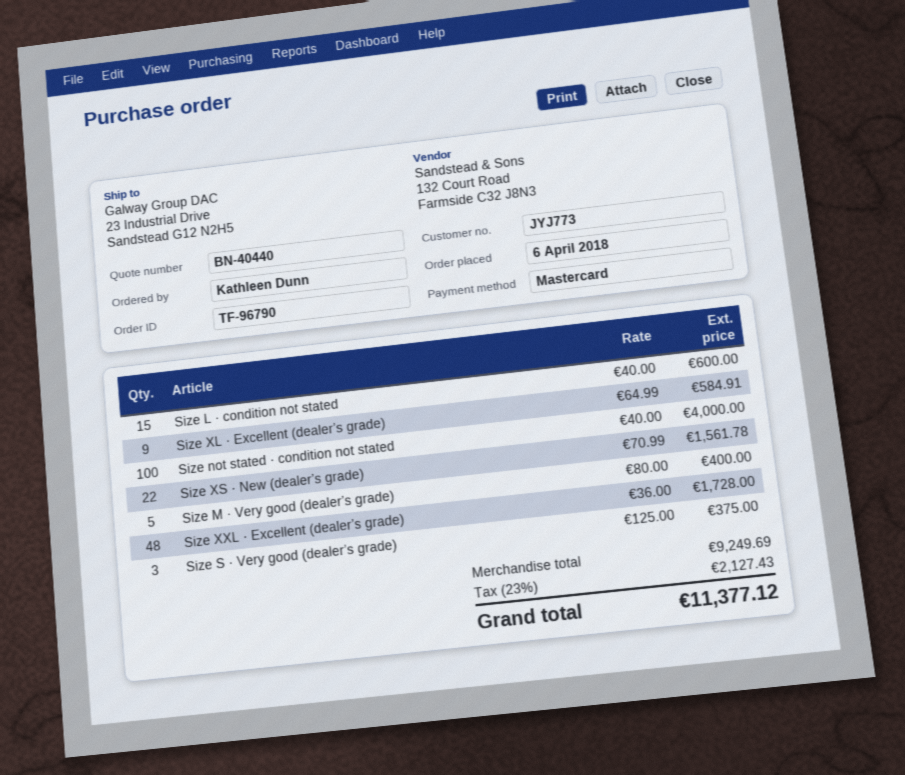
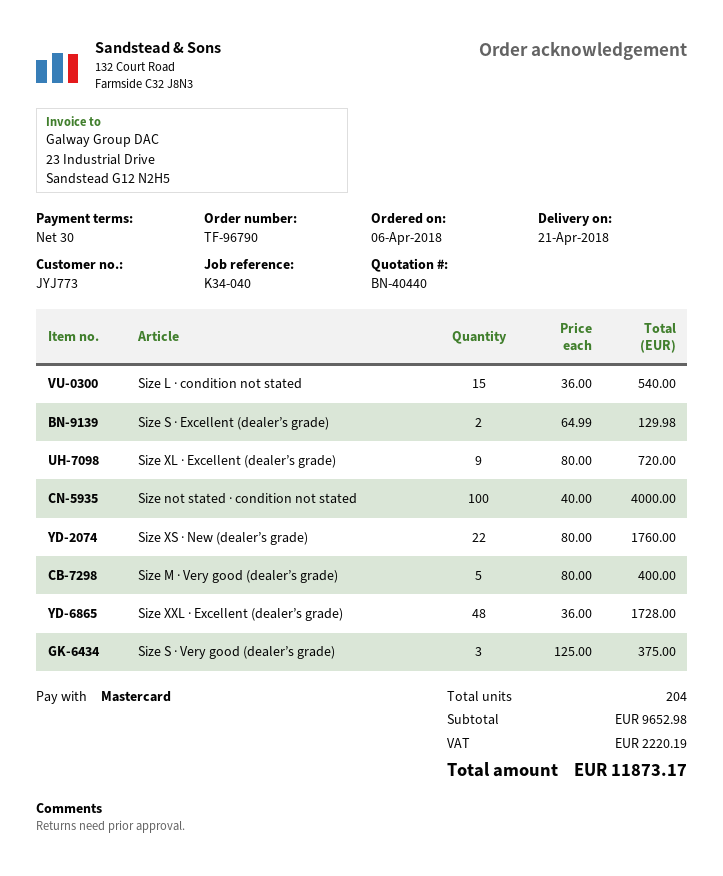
Size L · condition not stated: 15 x 40.00 = 600.00 -> 15 x 36.00 = 540.00
Size XL · Excellent (dealer’s grade): 9 x 64.99 = 584.91 -> 9 x 80.00 = 720.00
Size XS · New (dealer’s grade): 22 x 70.99 = 1561.78 -> 22 x 80.00 = 1760.00
Size S · Excellent (dealer’s grade): none -> 2 x 64.99 = 129.98
subtotal: 9249.69 -> 9652.98
tax: 2127.43 -> 2220.19
total: 11377.12 -> 11873.17

